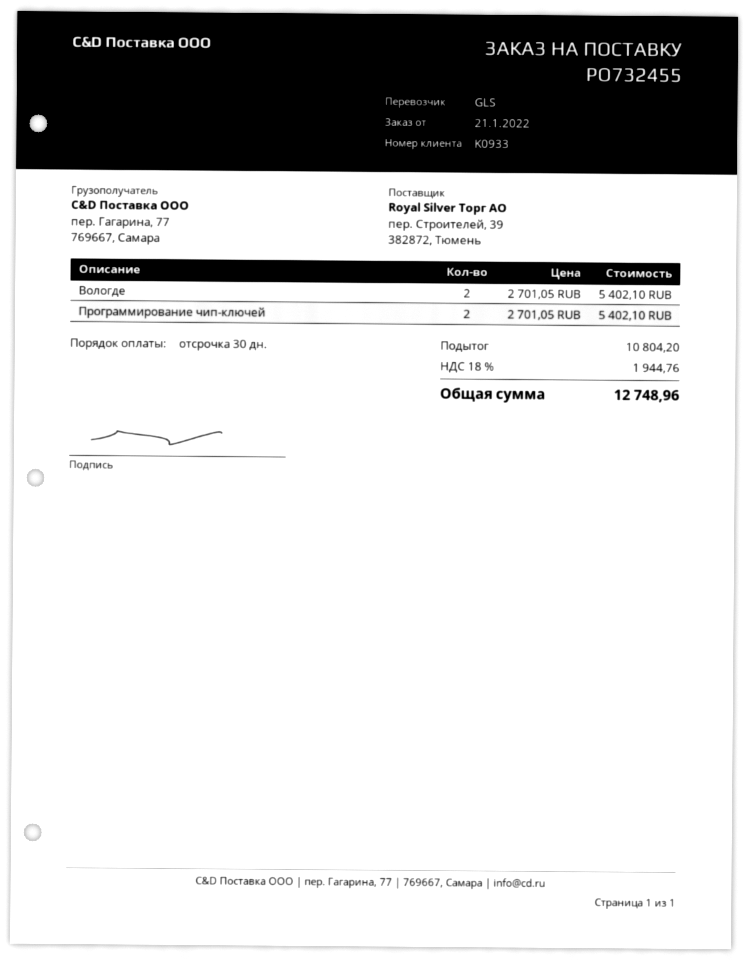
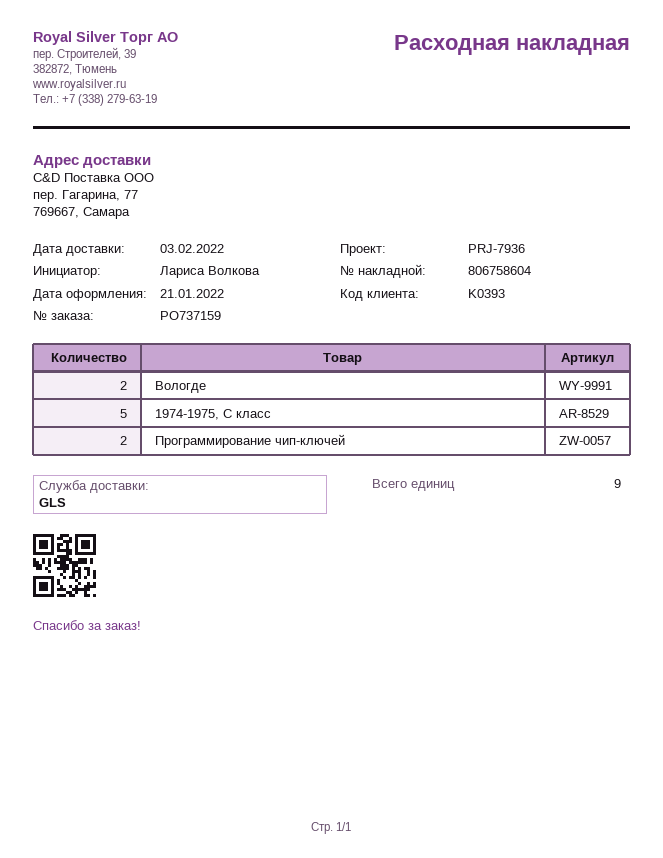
order number: PO732455 -> PO737159
customer number: K0933 -> K0393
1974-1975, C класс: none -> 5

